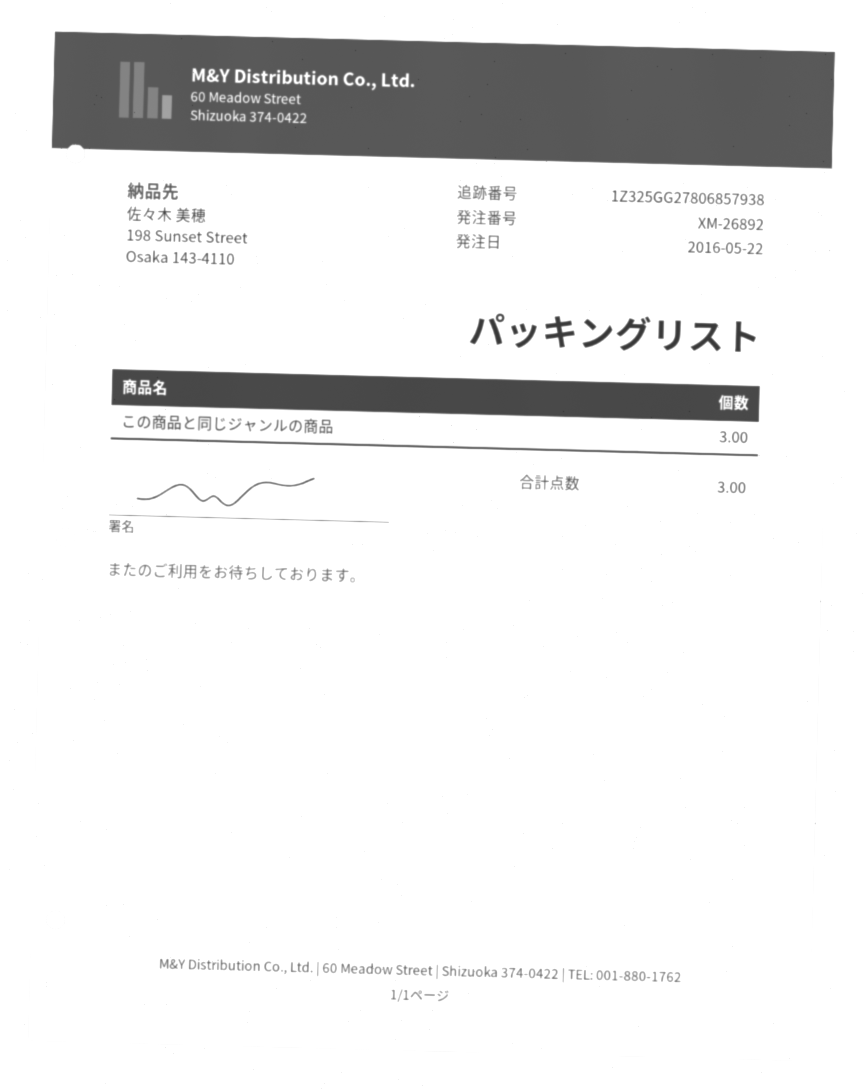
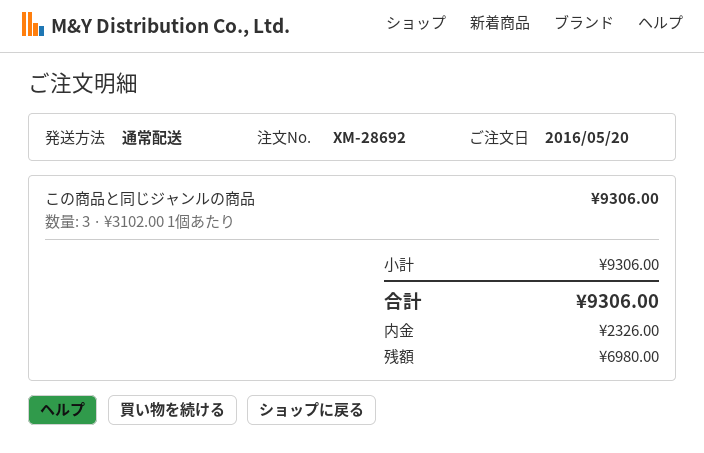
order number: XM-26892 -> XM-28692
order date: 2016-05-22 -> 2016-05-20

